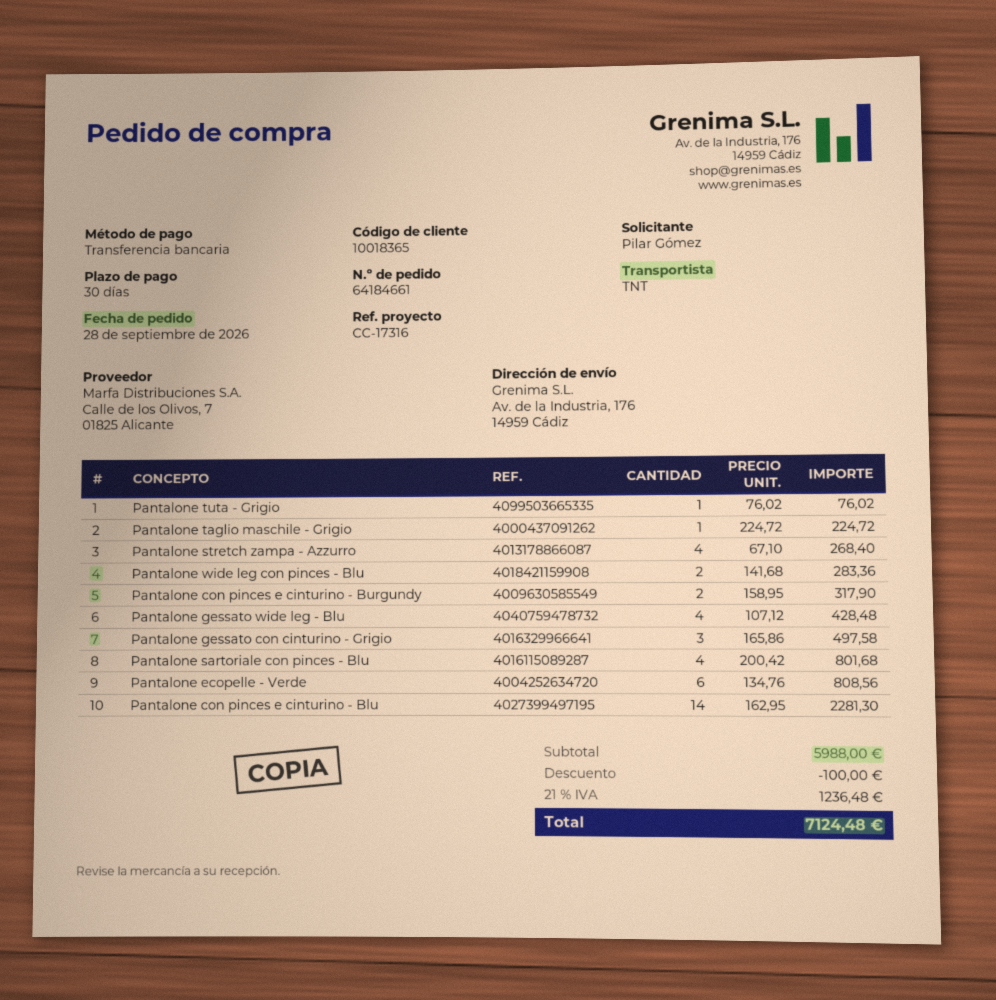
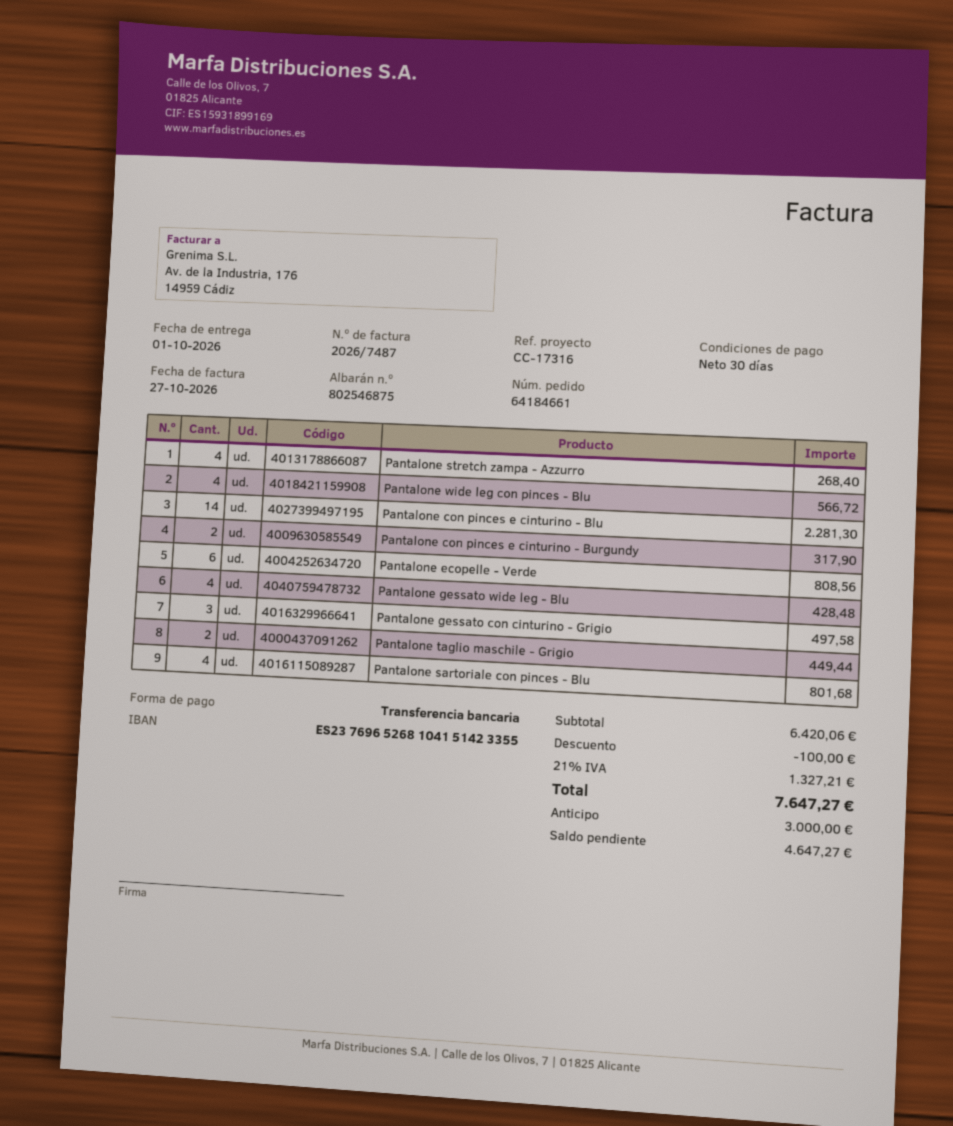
Pantalone tuta - Grigio: 1 for 76.02 -> none
Pantalone taglio maschile - Grigio: 1 for 224.72 -> 2 for 449.44
Pantalone wide leg con pinces - Blu: 2 for 283.36 -> 4 for 566.72
subtotal: 5988.00 -> 6420.06
tax: 21% = 1236.48 -> 21% = 1327.21
total: 7124.48 -> 7647.27

